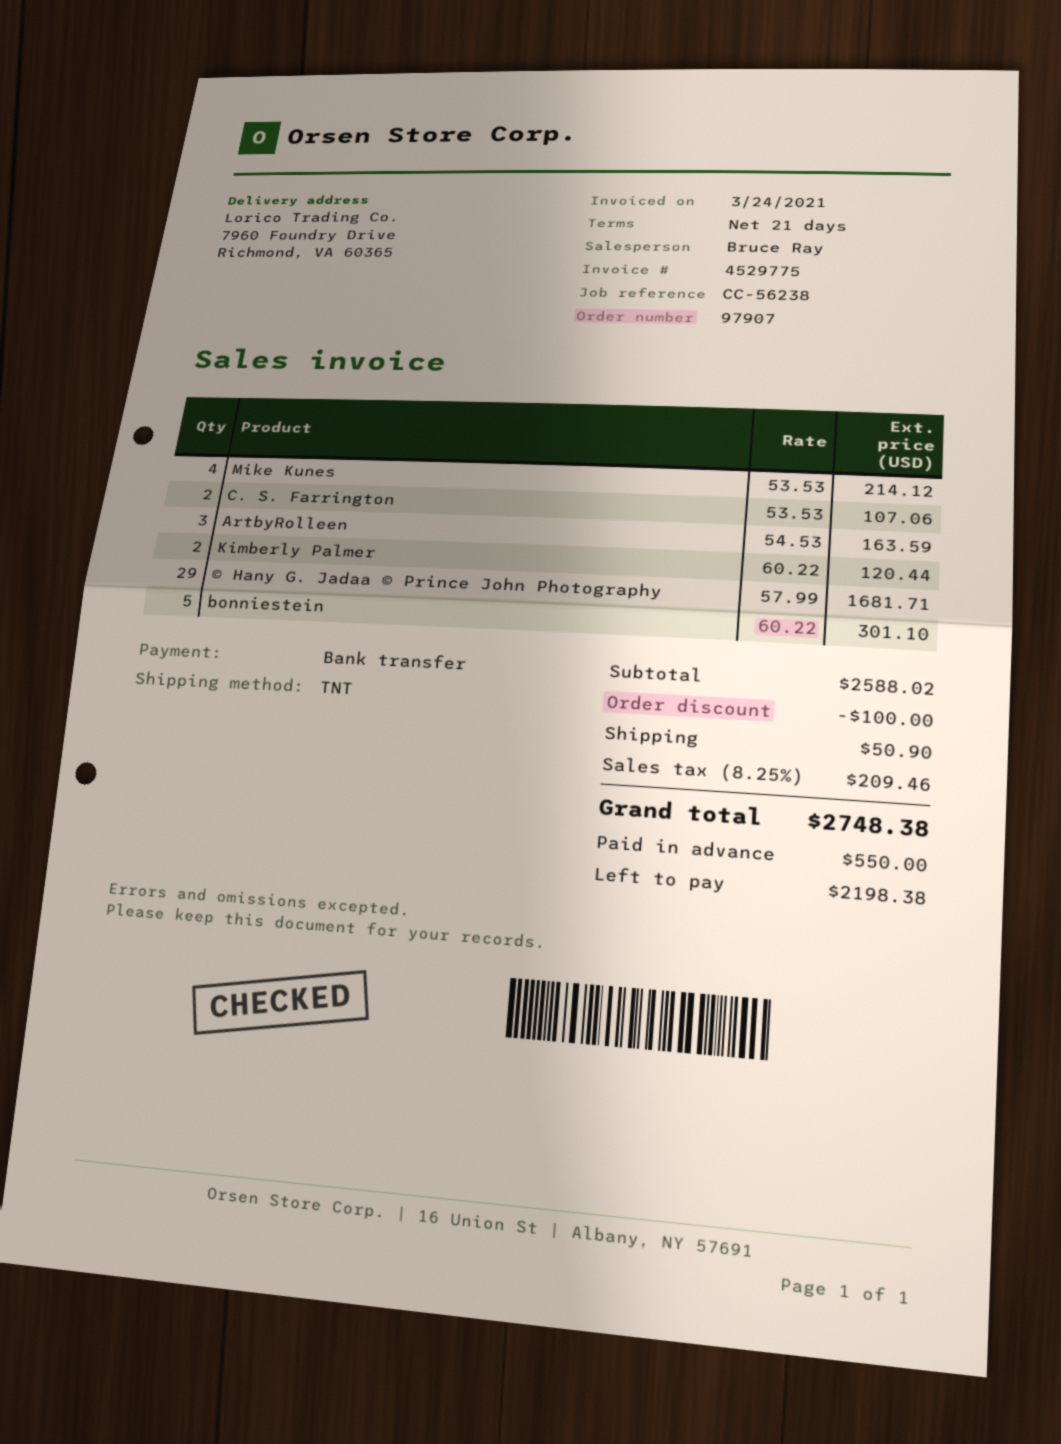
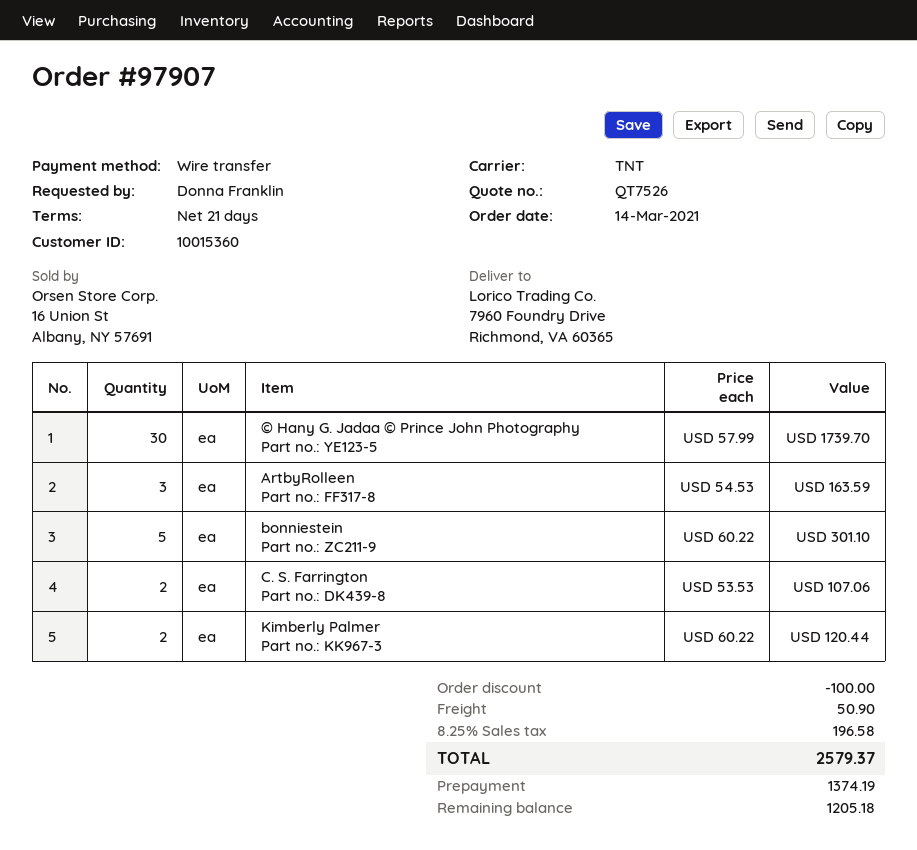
Mike Kunes: 4 x 53.53 = 214.12 -> none
© Hany G. Jadaa © Prince John Photography: 29 x 57.99 = 1681.71 -> 30 x 57.99 = 1739.70
tax: 8.25% = 209.46 -> 8.25% = 196.58
total: 2748.38 -> 2579.37
deposit: 550.00 -> 1374.19
balance: 2198.38 -> 1205.18

